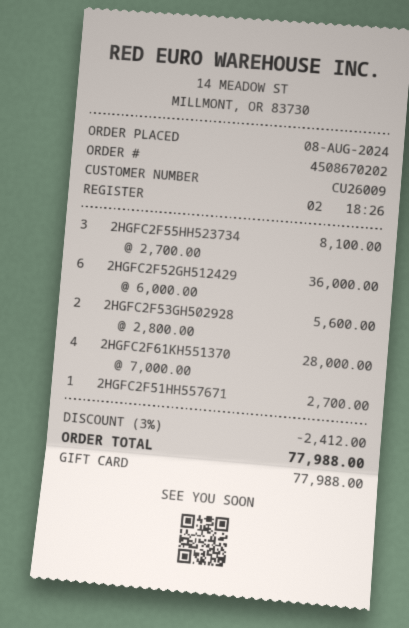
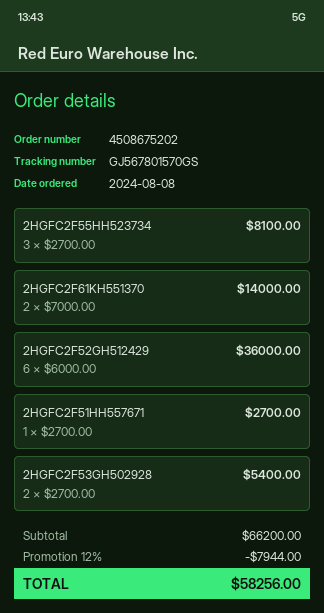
order number: 4508670202 -> 4508675202
2HGFC2F53GH502928: 2 x 2800.00 = 5600.00 -> 2 x 2700.00 = 5400.00
2HGFC2F61KH551370: 4 x 7000.00 = 28000.00 -> 2 x 7000.00 = 14000.00
discount: 3% = 2412.00 -> 12% = 7944.00
total: 77988.00 -> 58256.00

